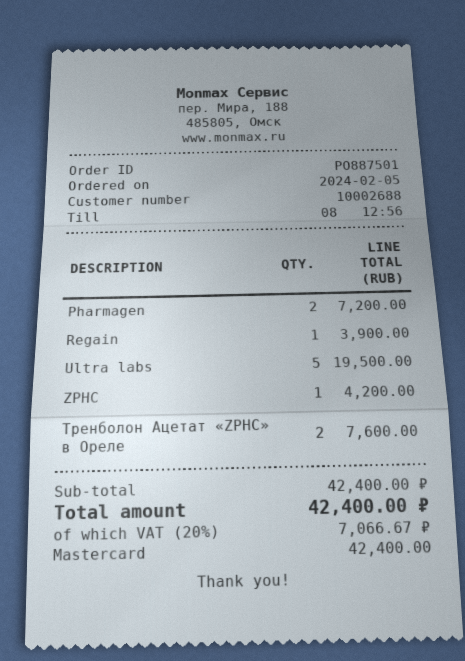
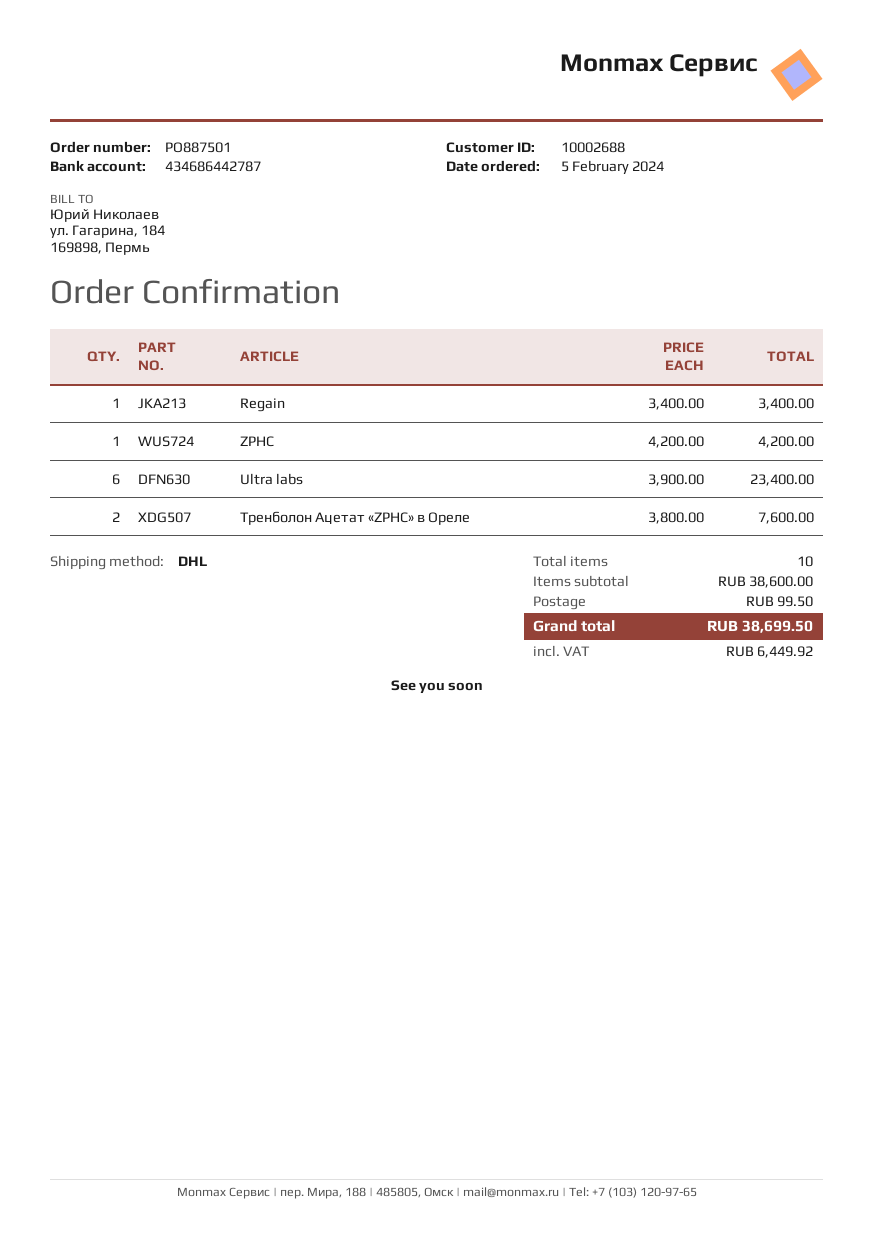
Pharmagen: 2 for 7200.00 -> none
Regain: 1 for 3900.00 -> 1 for 3400.00
Ultra labs: 5 for 19500.00 -> 6 for 23400.00
subtotal: 42400.00 -> 38600.00
shipping: none -> 99.50
tax: 7066.67 -> 6449.92
total: 42400.00 -> 38699.50

